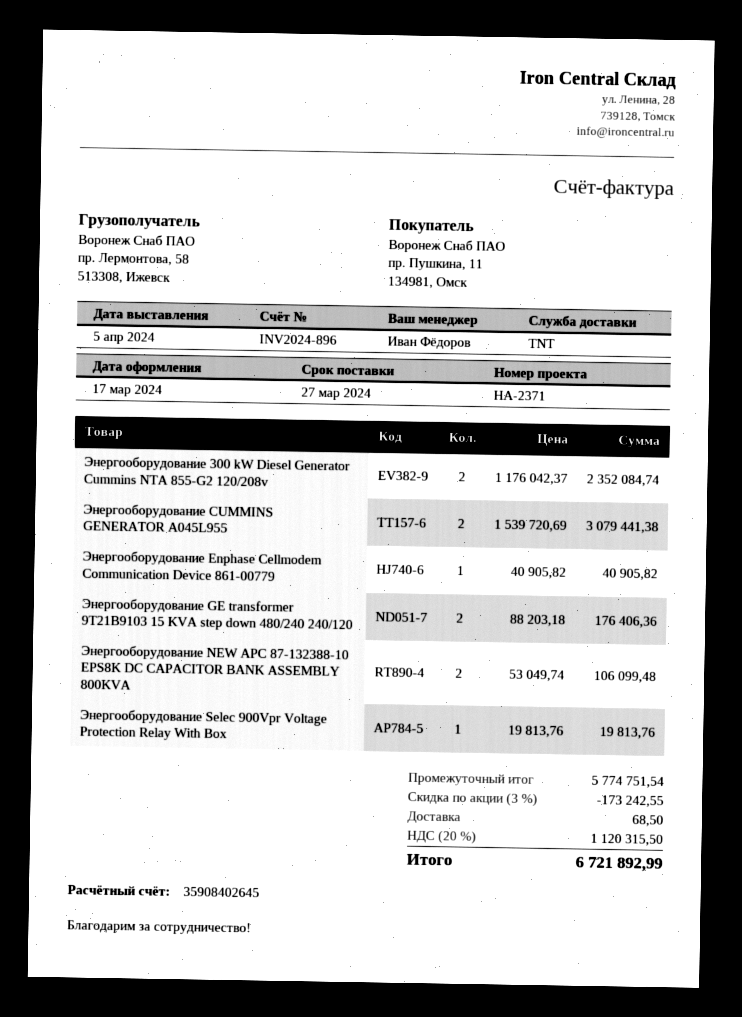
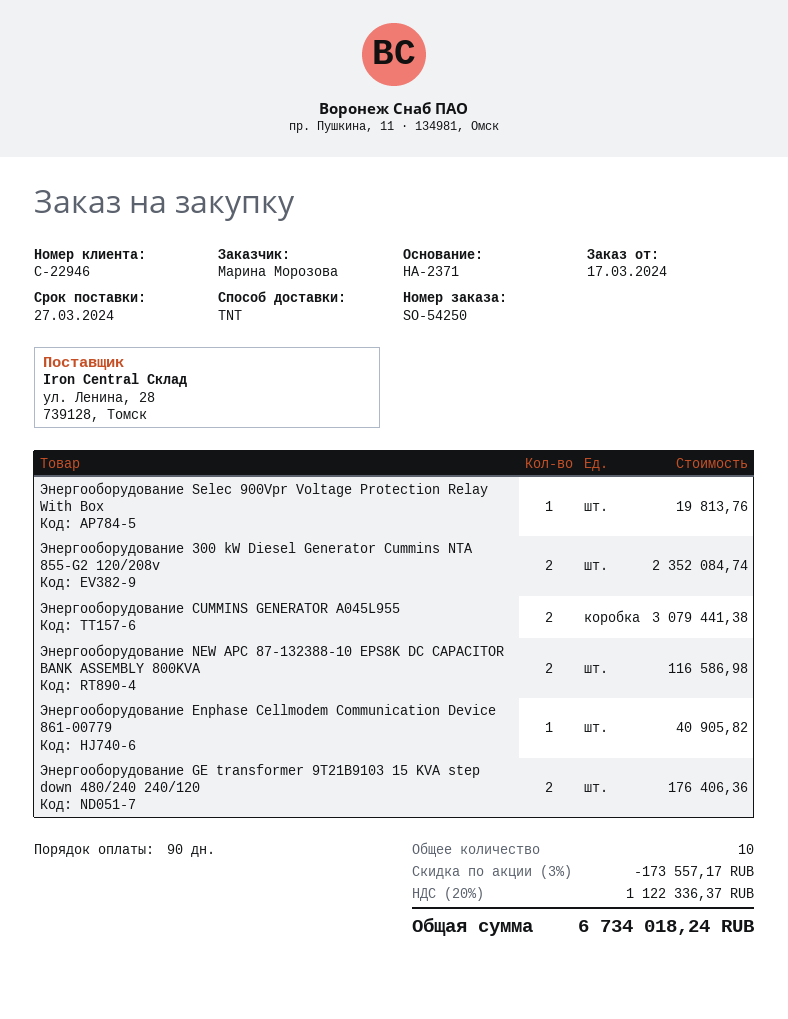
Энергооборудование NEW APC 87-132388-10 EPS8K DC CAPACITOR BANK ASSEMBLY 800KVA: 2 for 106099.48 -> 2 for 116586.98
discount: 3% = 173242.55 -> 3% = 173557.17
shipping: 68.50 -> none
tax: 20% = 1120315.50 -> 20% = 1122336.37
total: 6721892.99 -> 6734018.24

